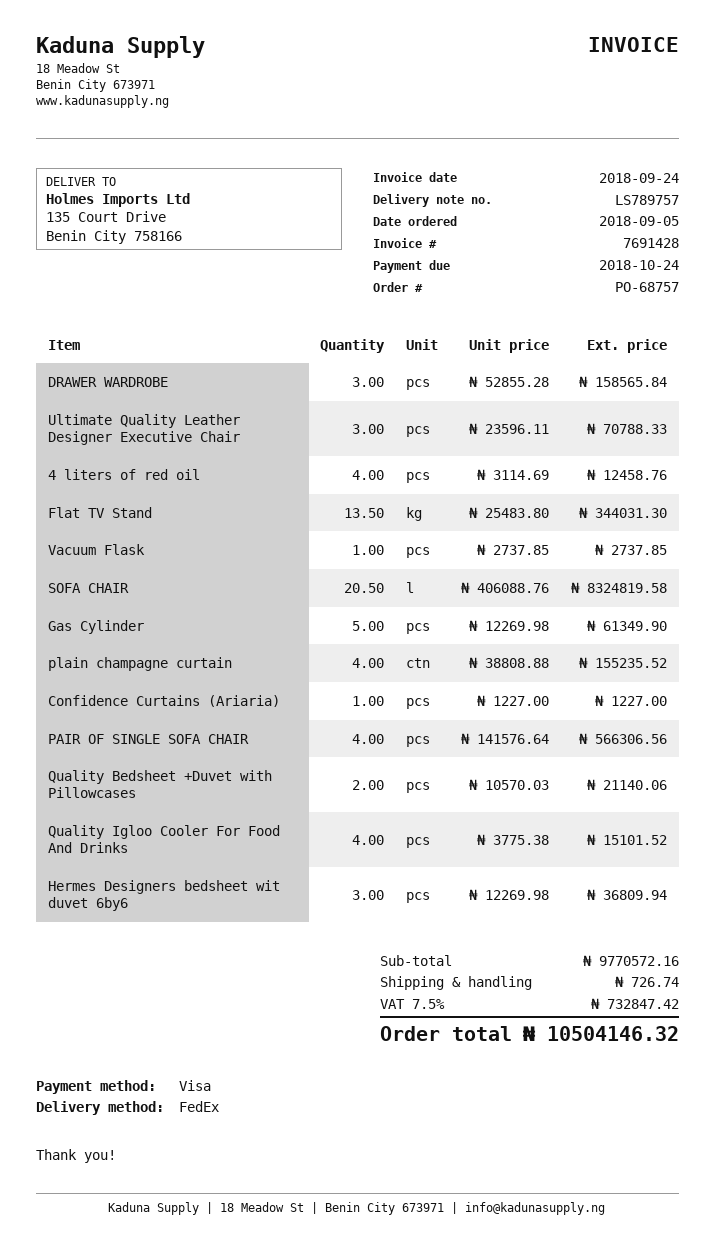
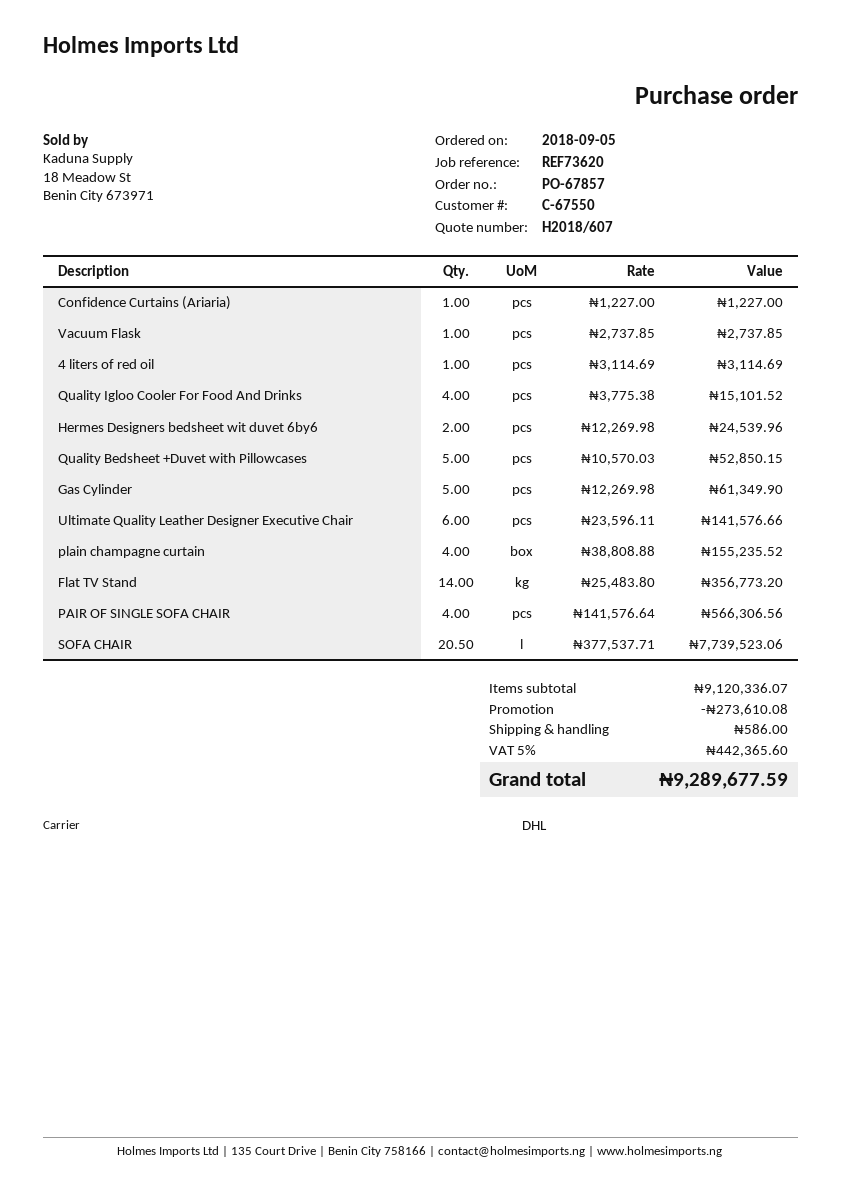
order number: PO-68757 -> PO-67857
shipping method: FedEx -> DHL
DRAWER WARDROBE: 3 x 52855.28 = 158565.84 -> none
Ultimate Quality Leather Designer Executive Chair: 3 x 23596.11 = 70788.33 -> 6 x 23596.11 = 141576.66
4 liters of red oil: 4 x 3114.69 = 12458.76 -> 1 x 3114.69 = 3114.69
Flat TV Stand: 13.5 x 25483.80 = 344031.30 -> 14 x 25483.80 = 356773.20
SOFA CHAIR: 20.5 x 406088.76 = 8324819.58 -> 20.5 x 377537.71 = 7739523.06
Quality Bedsheet +Duvet with Pillowcases: 2 x 10570.03 = 21140.06 -> 5 x 10570.03 = 52850.15
Hermes Designers bedsheet wit duvet 6by6: 3 x 12269.98 = 36809.94 -> 2 x 12269.98 = 24539.96
subtotal: 9770572.16 -> 9120336.07
discount: none -> 273610.08
shipping: 726.74 -> 586.00
tax: 7.5% = 732847.42 -> 5% = 442365.60
total: 10504146.32 -> 9289677.59

